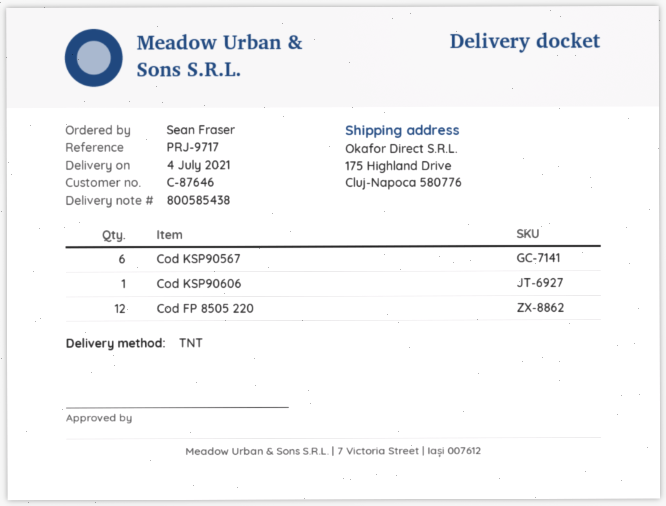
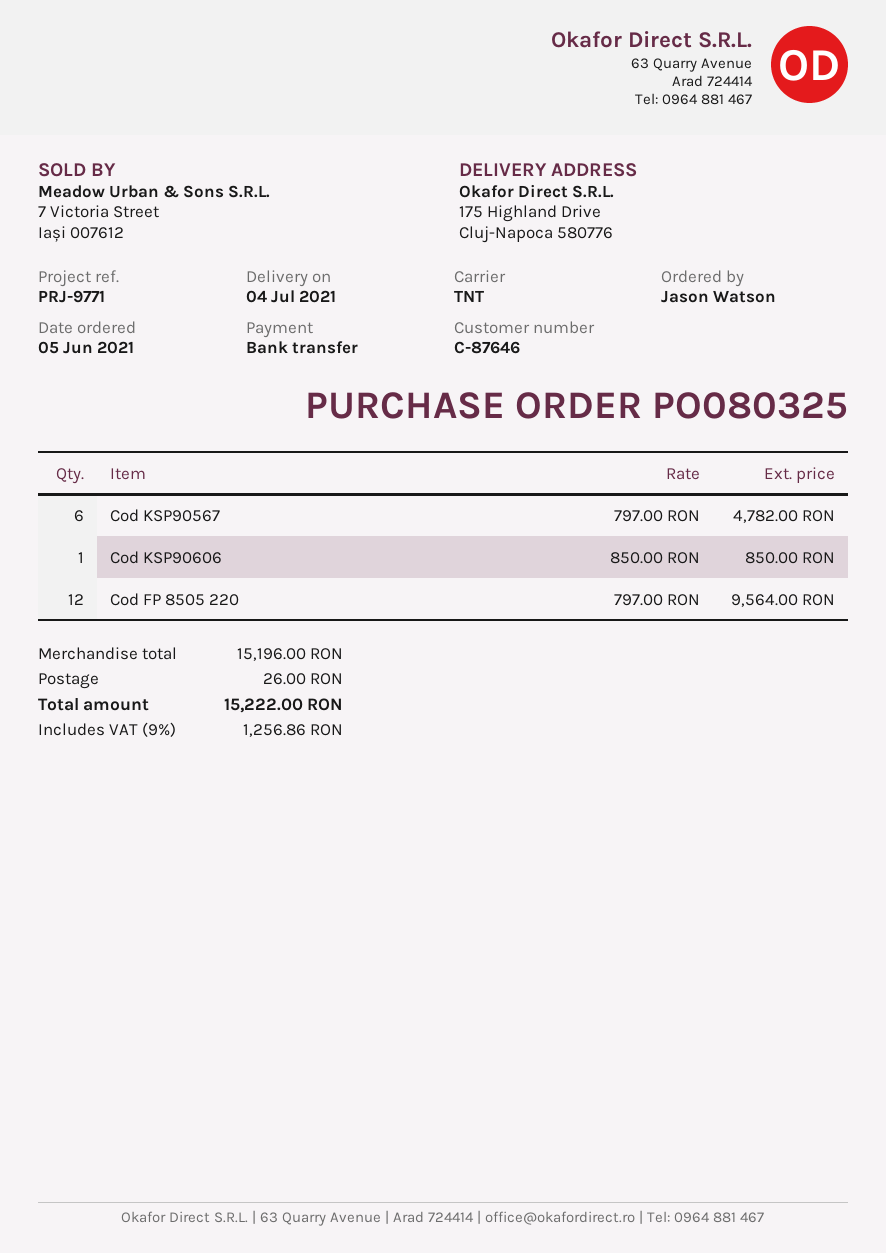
reference: PRJ-9717 -> PRJ-9771
ordered by: Sean Fraser -> Jason Watson

